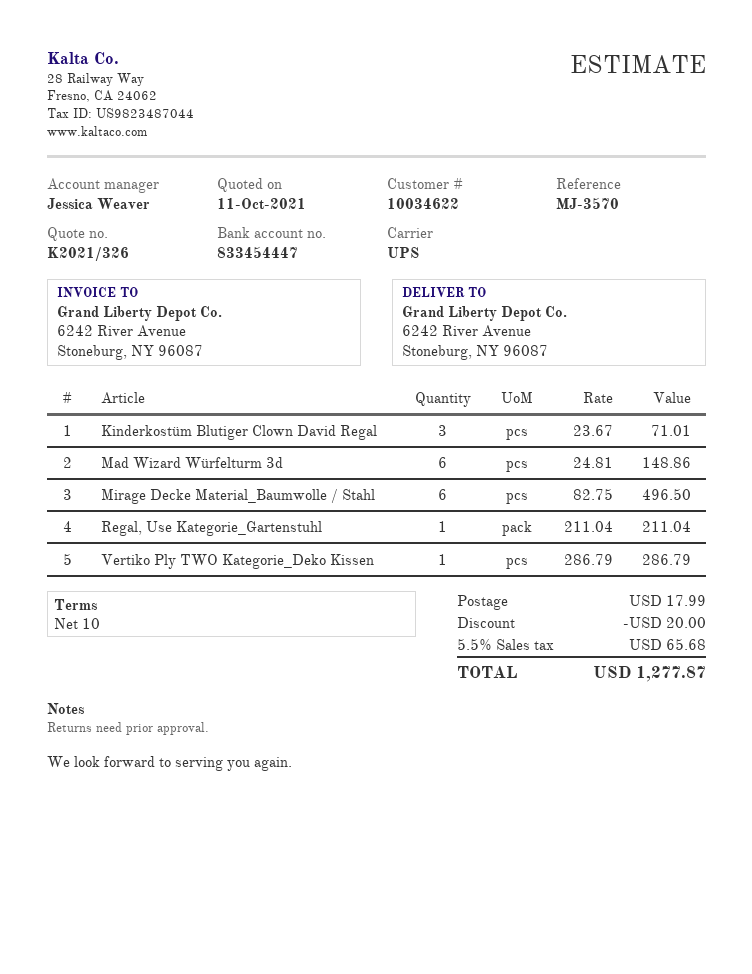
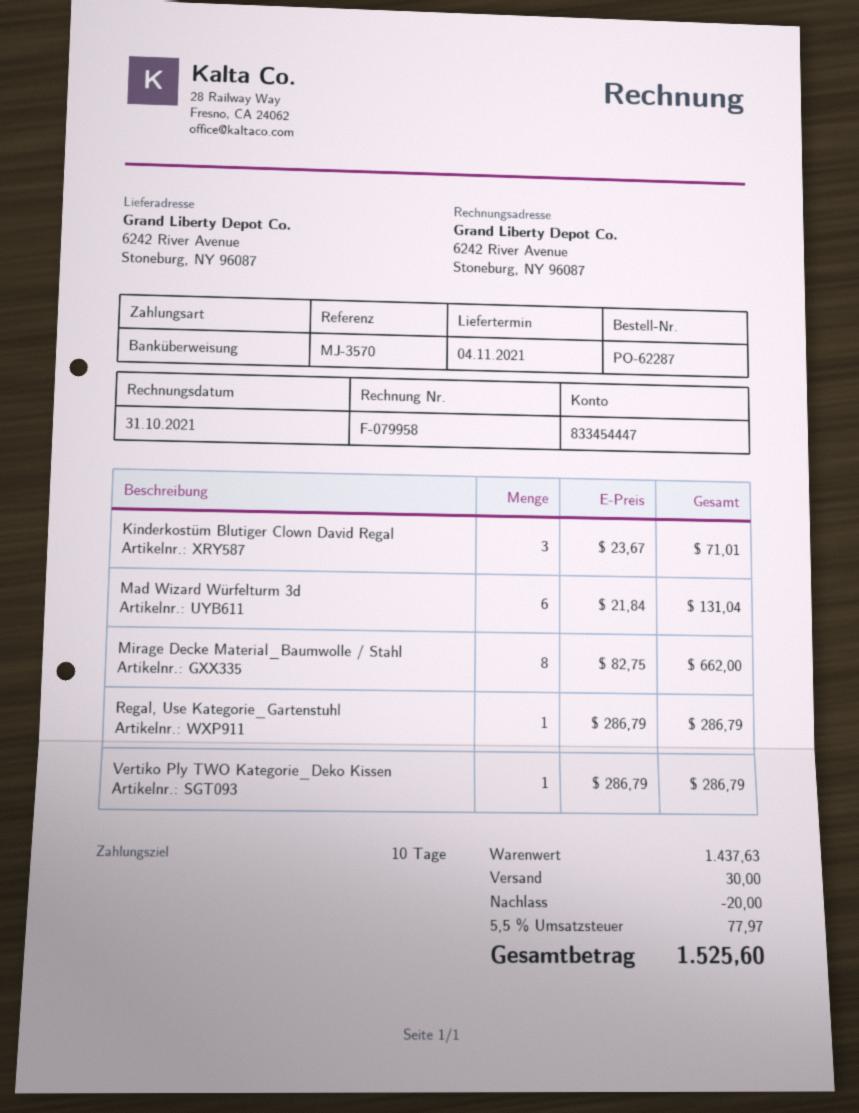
Mad Wizard Würfelturm 3d: 6 x 24.81 = 148.86 -> 6 x 21.84 = 131.04
Mirage Decke Material_Baumwolle / Stahl: 6 x 82.75 = 496.50 -> 8 x 82.75 = 662.00
Regal, Use Kategorie_Gartenstuhl: 1 x 211.04 = 211.04 -> 1 x 286.79 = 286.79
shipping: 17.99 -> 30.00
tax: 5.5% = 65.68 -> 5.5% = 77.97
total: 1277.87 -> 1525.60

